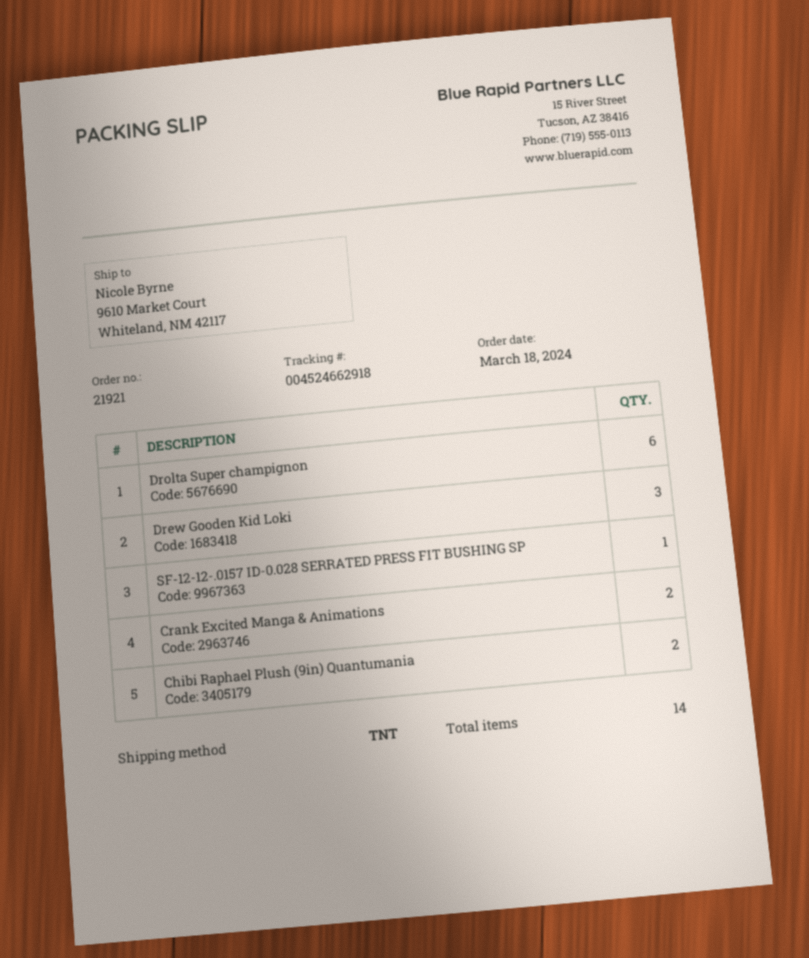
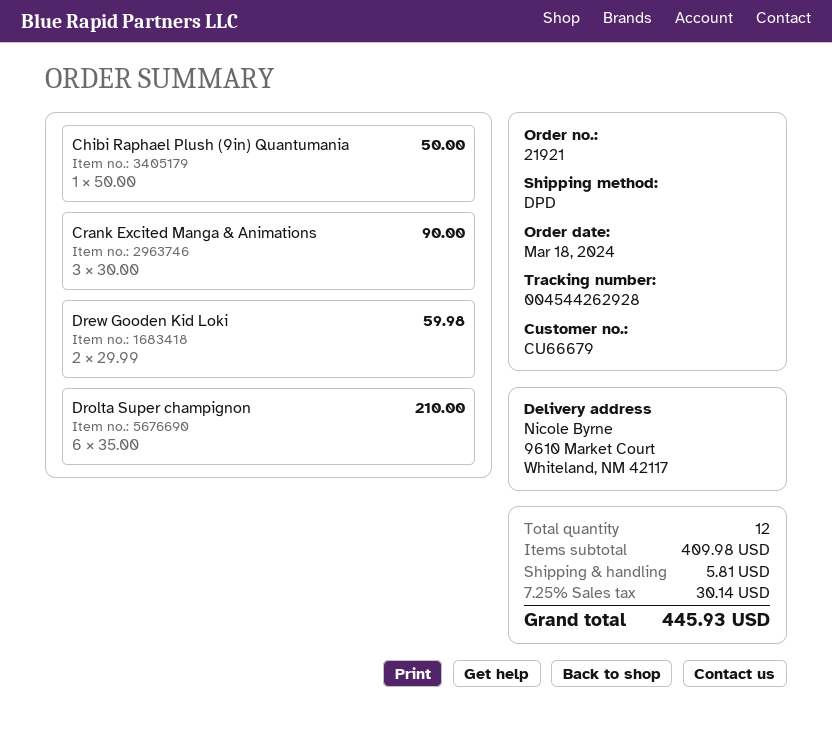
shipping method: TNT -> DPD
tracking number: 004524662918 -> 004544262928
Drew Gooden Kid Loki: 3 -> 2
SF-12-12-.0157 ID-0.028 SERRATED PRESS FIT BUSHING SP: 1 -> none
Crank Excited Manga & Animations: 2 -> 3
Chibi Raphael Plush (9in) Quantumania: 2 -> 1
total quantity: 14 -> 12

